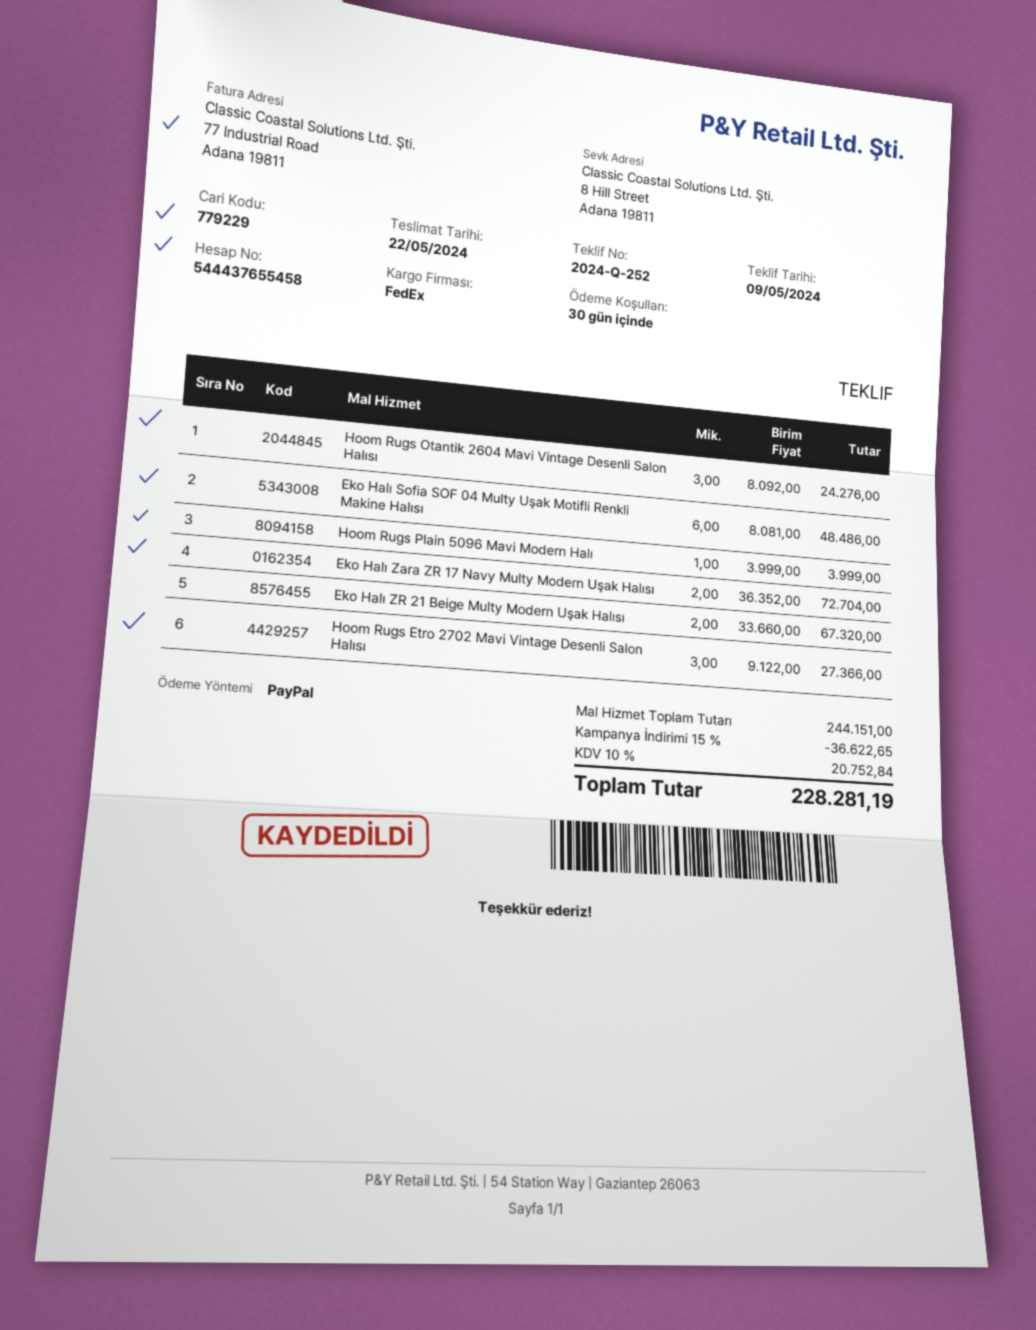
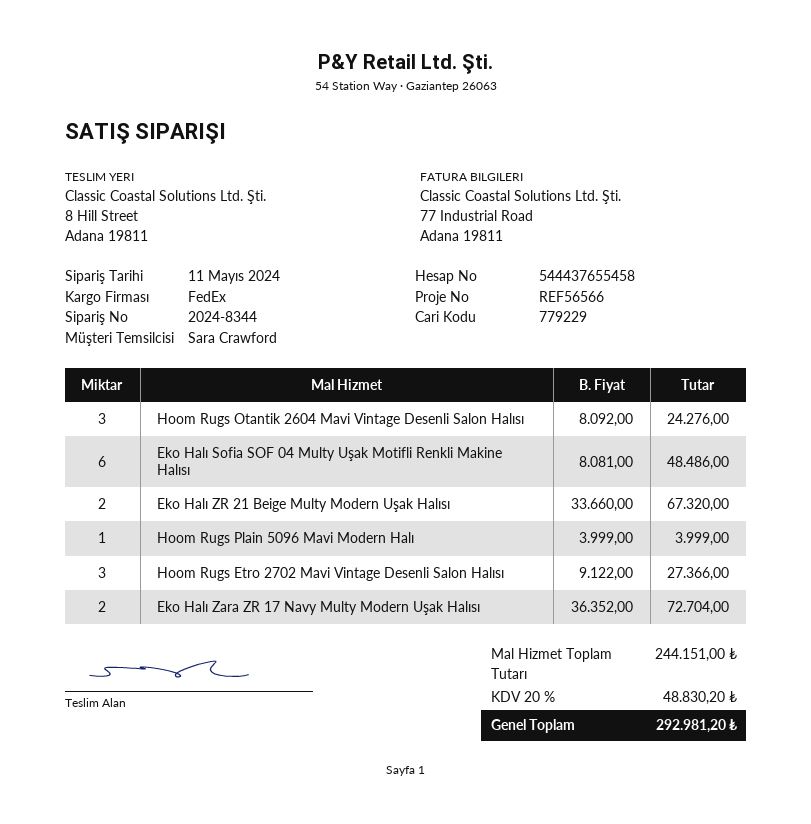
discount: 15% = 36622.65 -> none
tax: 10% = 20752.84 -> 20% = 48830.20
total: 228281.19 -> 292981.20

